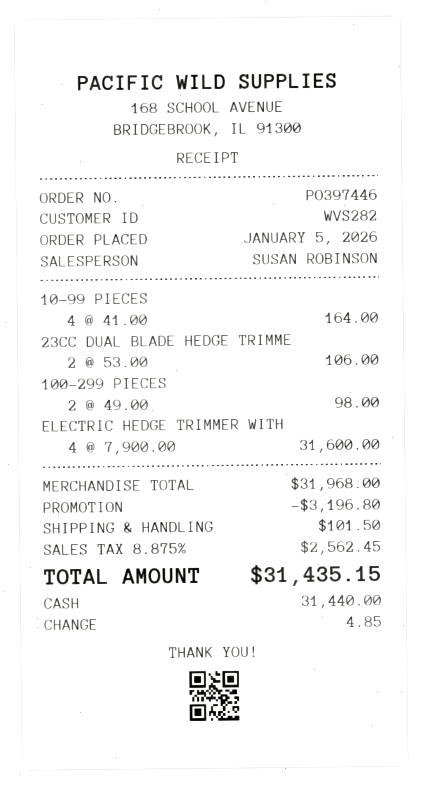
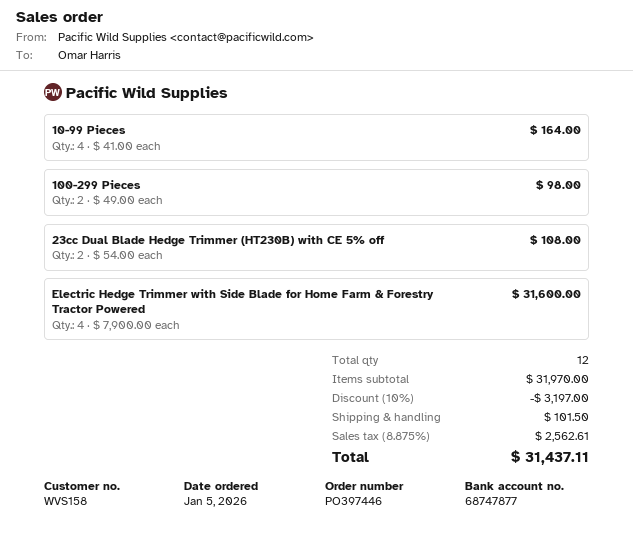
customer number: WVS282 -> WVS158
23CC DUAL BLADE HEDGE TRIMME: 2 x 53.00 = 106.00 -> 2 x 54.00 = 108.00
subtotal: 31968.00 -> 31970.00
discount: 3196.80 -> 3197.00
tax: 8.875% = 2562.45 -> 8.875% = 2562.61
total: 31435.15 -> 31437.11

